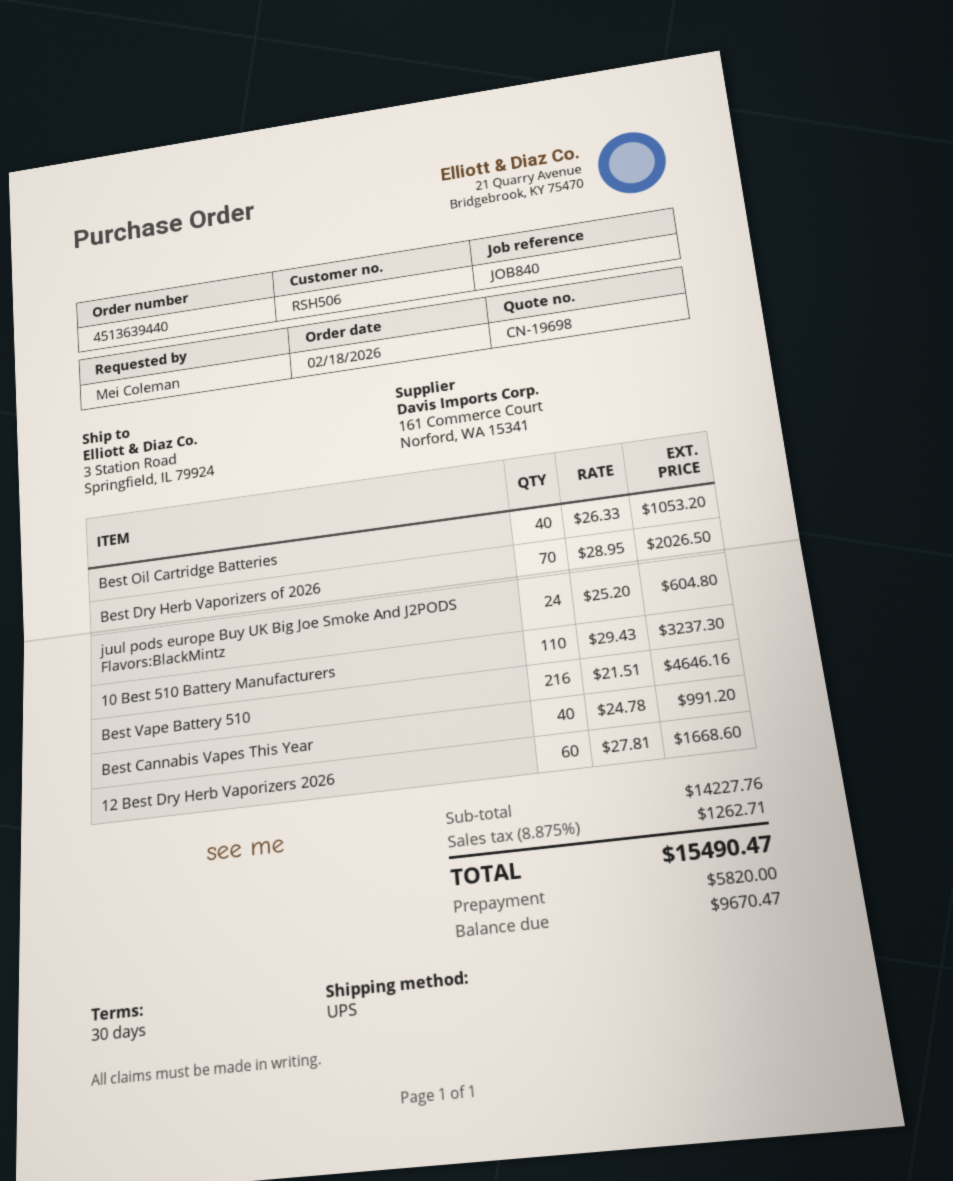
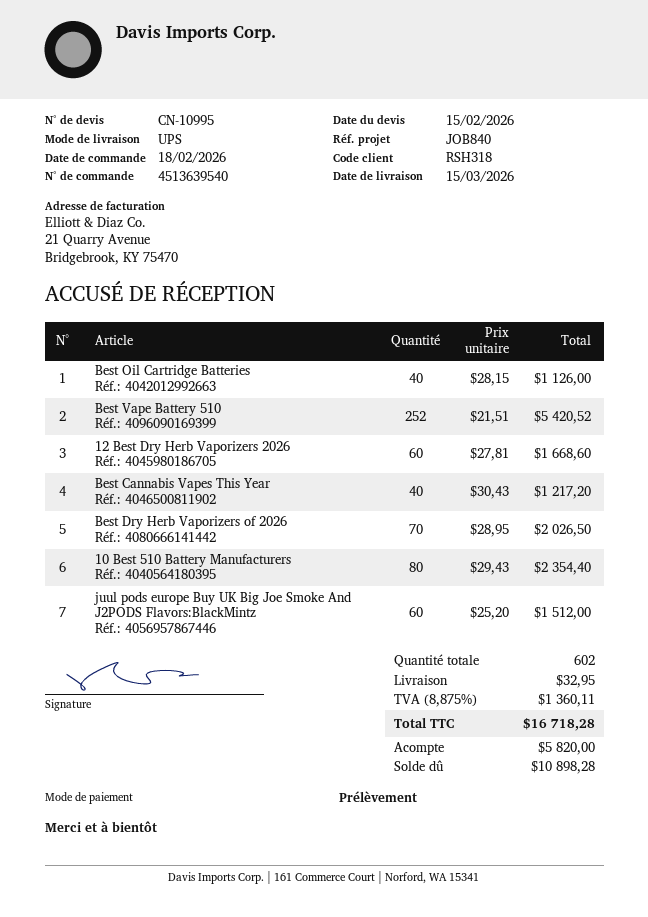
quote number: CN-19698 -> CN-10995
order number: 4513639440 -> 4513639540
customer number: RSH506 -> RSH318
Best Oil Cartridge Batteries: 40 x 26.33 = 1053.20 -> 40 x 28.15 = 1126.00
juul pods europe Buy UK Big Joe Smoke And J2PODS Flavors:BlackMintz: 24 x 25.20 = 604.80 -> 60 x 25.20 = 1512.00
10 Best 510 Battery Manufacturers: 110 x 29.43 = 3237.30 -> 80 x 29.43 = 2354.40
Best Vape Battery 510: 216 x 21.51 = 4646.16 -> 252 x 21.51 = 5420.52
Best Cannabis Vapes This Year: 40 x 24.78 = 991.20 -> 40 x 30.43 = 1217.20
shipping: none -> 32.95
tax: 8.875% = 1262.71 -> 8.875% = 1360.11
total: 15490.47 -> 16718.28
balance: 9670.47 -> 10898.28

